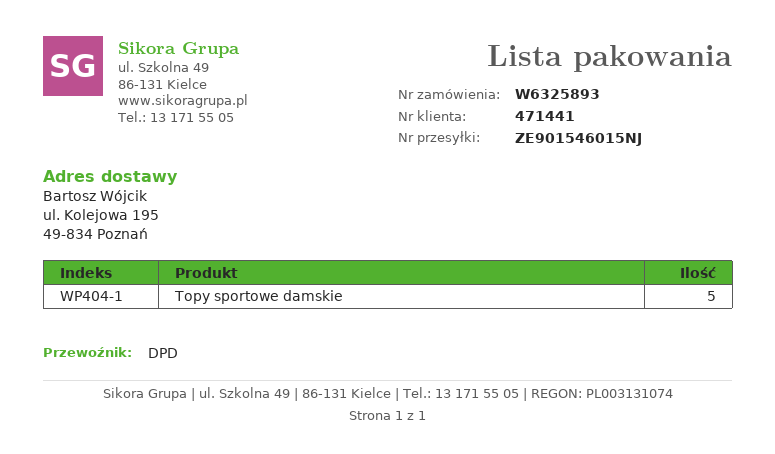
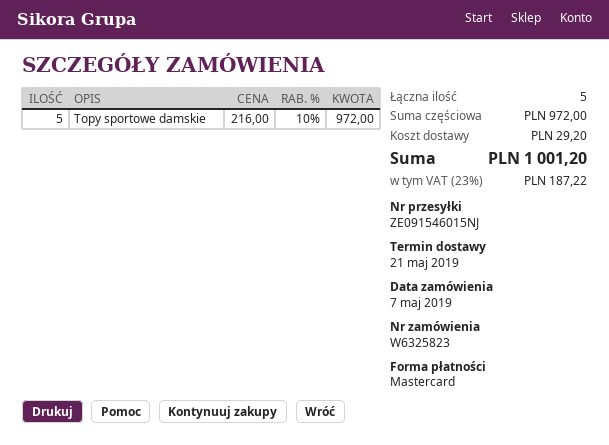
order number: W6325893 -> W6325823
tracking number: ZE901546015NJ -> ZE091546015NJ

